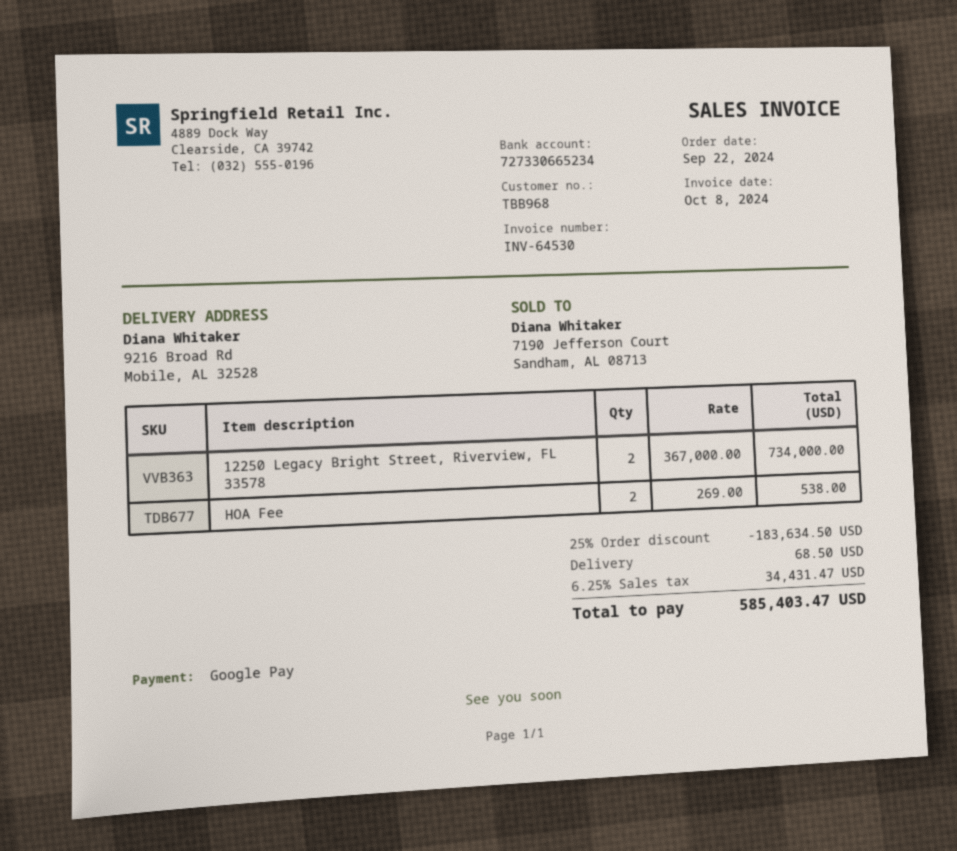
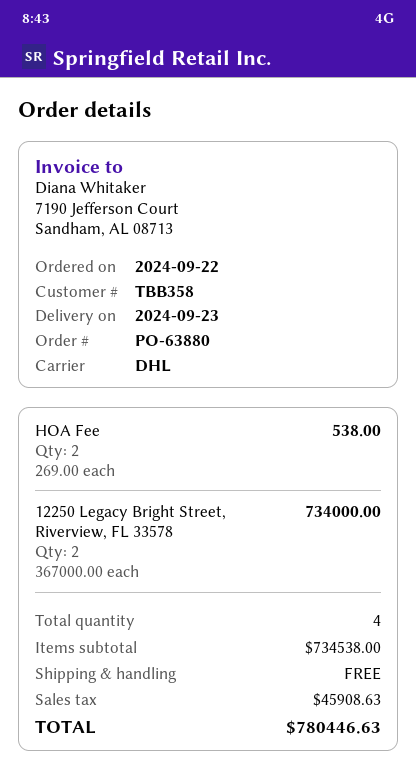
customer number: TBB968 -> TBB358
discount: 25% = 183634.50 -> none
shipping: 68.50 -> 0.00
tax: 34431.47 -> 45908.63
total: 585403.47 -> 780446.63

